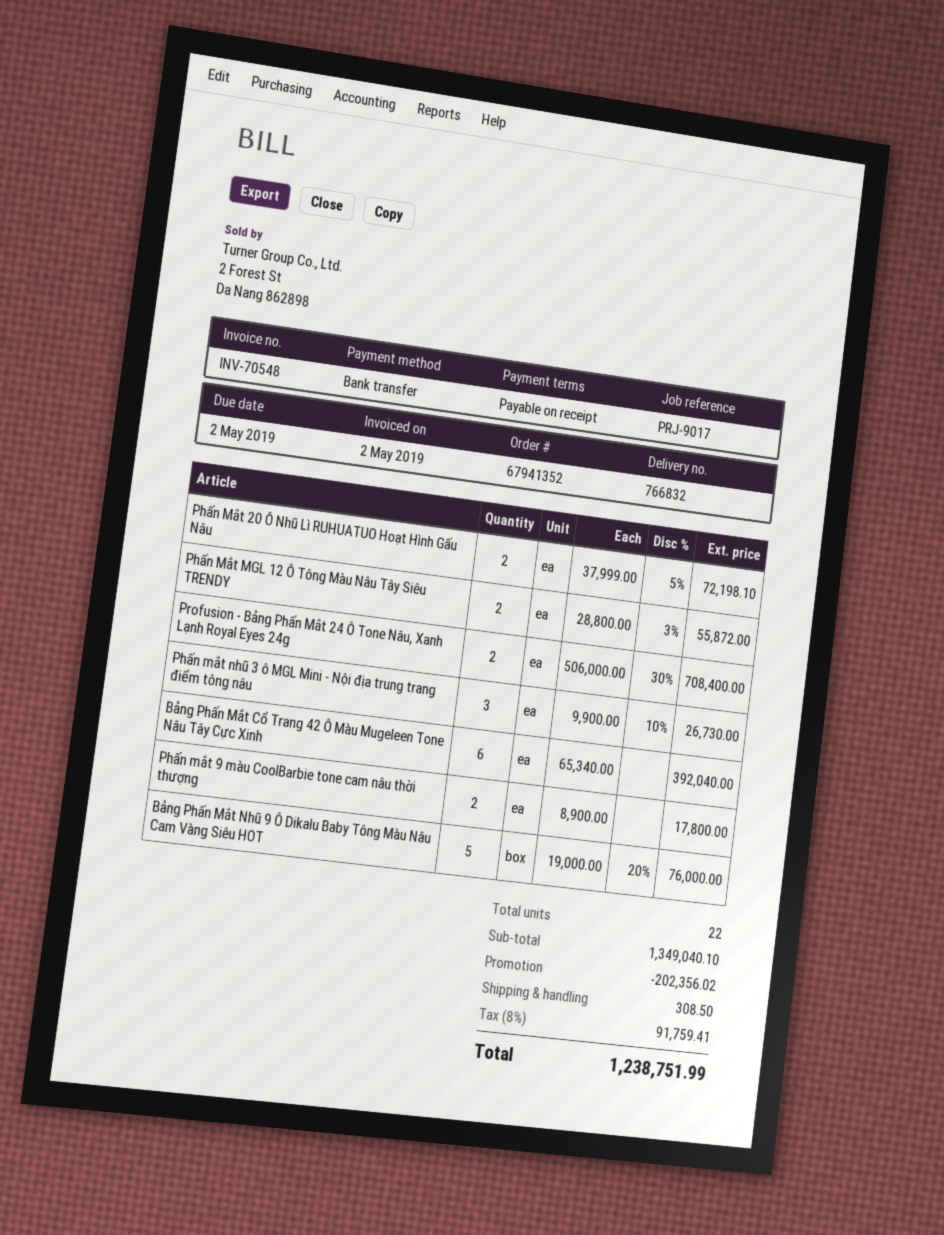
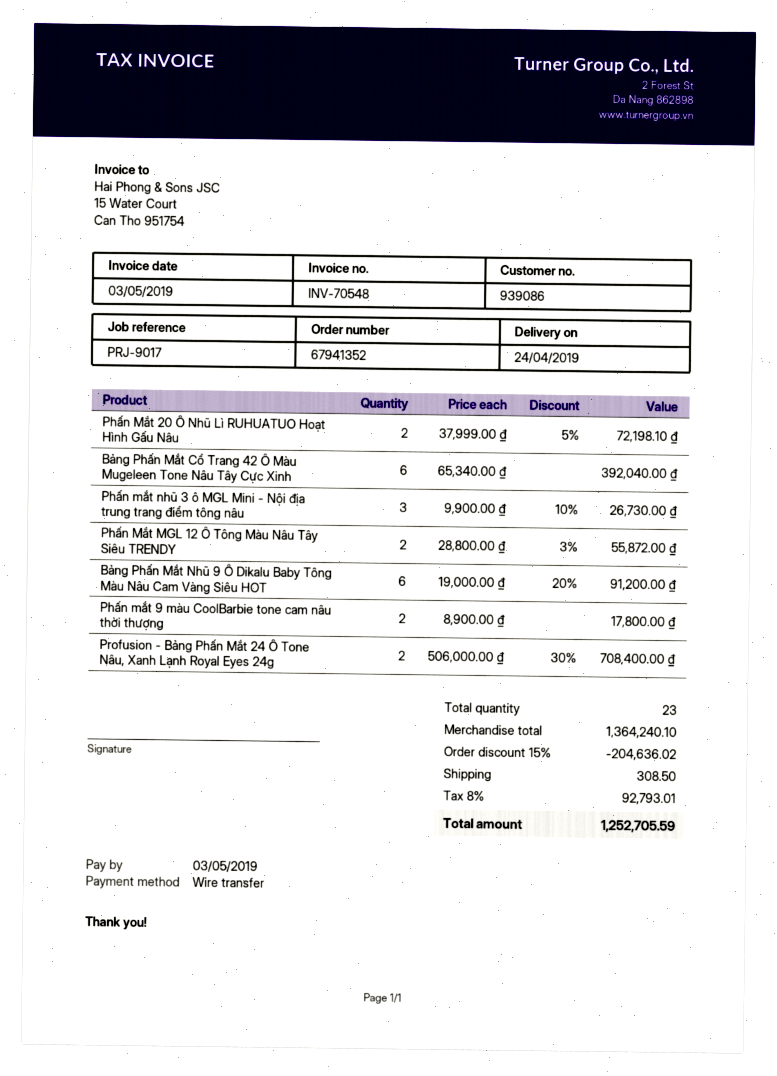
invoice date: 2019-05-02 -> 2019-05-03
due date: 2019-05-02 -> 2019-05-03
Bảng Phấn Mắt Nhũ 9 Ô Dikalu Baby Tông Màu Nâu Cam Vàng Siêu HOT: 5 x 19000.00 - 20% = 76000.00 -> 6 x 19000.00 - 20% = 91200.00
total quantity: 22 -> 23
subtotal: 1349040.10 -> 1364240.10
discount: 202356.02 -> 204636.02
tax: 8% = 91759.41 -> 8% = 92793.01
total: 1238751.99 -> 1252705.59

